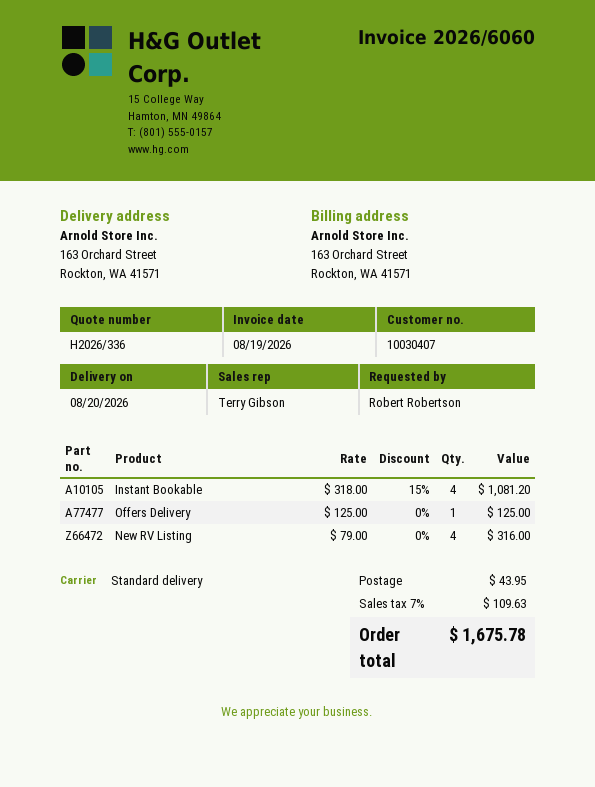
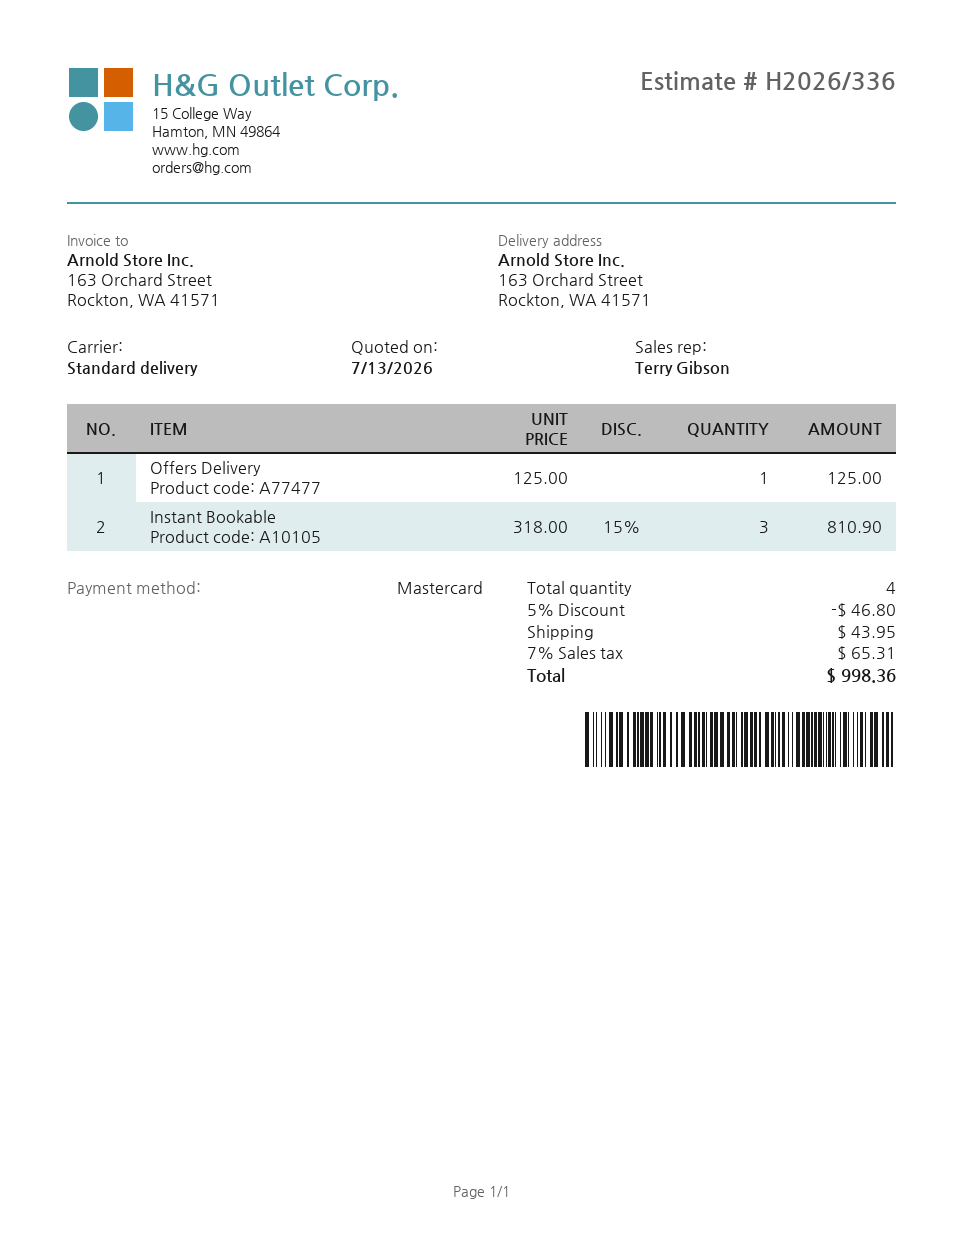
Instant Bookable: 4 x 318.00 - 15% = 1081.20 -> 3 x 318.00 - 15% = 810.90
New RV Listing: 4 x 79.00 = 316.00 -> none
discount: none -> 5% = 46.80
tax: 7% = 109.63 -> 7% = 65.31
total: 1675.78 -> 998.36

